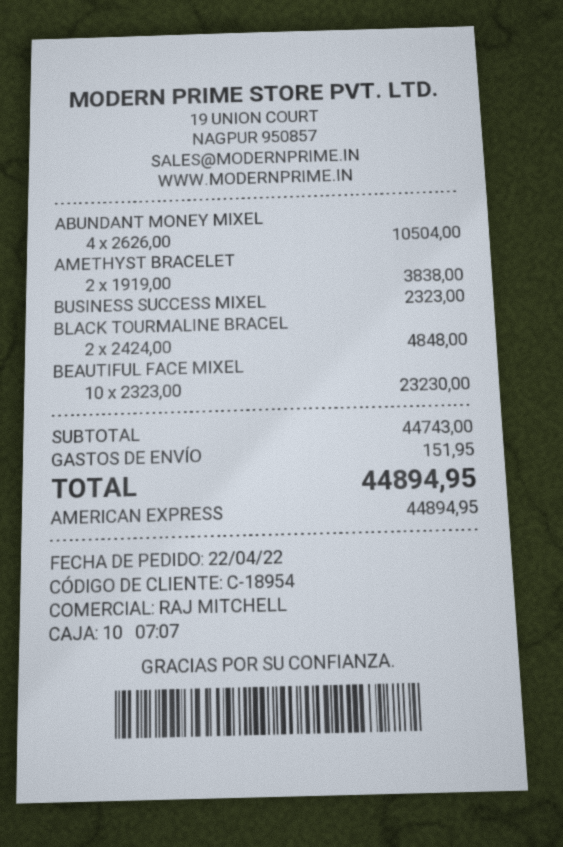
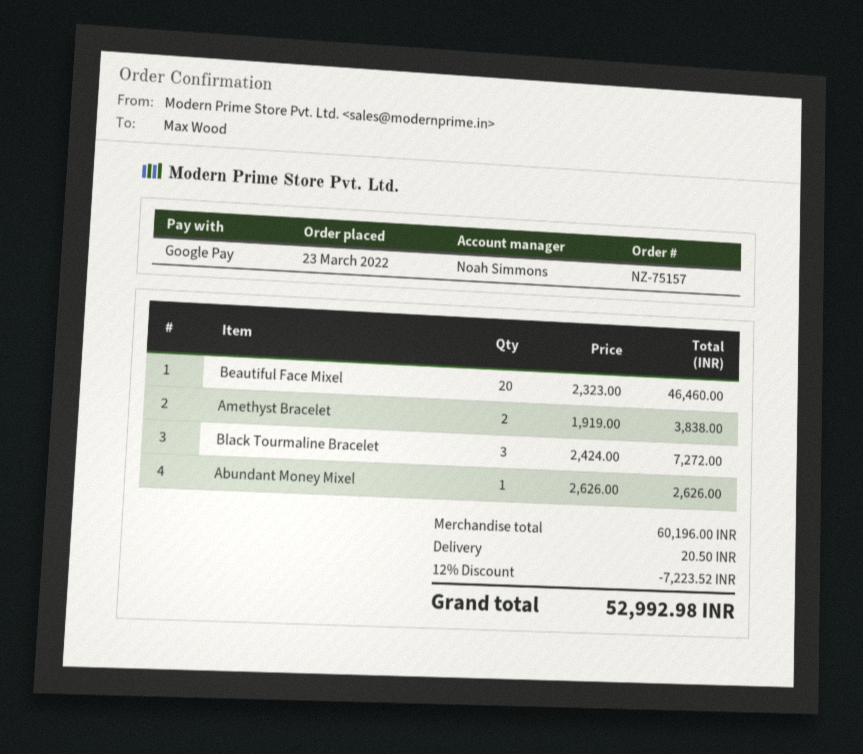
order date: 2022-04-22 -> 2022-03-23
sales rep: RAJ MITCHELL -> Noah Simmons
payment method: American Express -> Google Pay
ABUNDANT MONEY MIXEL: 4 x 2626.00 = 10504.00 -> 1 x 2626.00 = 2626.00
BUSINESS SUCCESS MIXEL: 1 x 2323.00 = 2323.00 -> none
BLACK TOURMALINE BRACEL: 2 x 2424.00 = 4848.00 -> 3 x 2424.00 = 7272.00
BEAUTIFUL FACE MIXEL: 10 x 2323.00 = 23230.00 -> 20 x 2323.00 = 46460.00
subtotal: 44743.00 -> 60196.00
discount: none -> 12% = 7223.52
shipping: 151.95 -> 20.50
total: 44894.95 -> 52992.98

